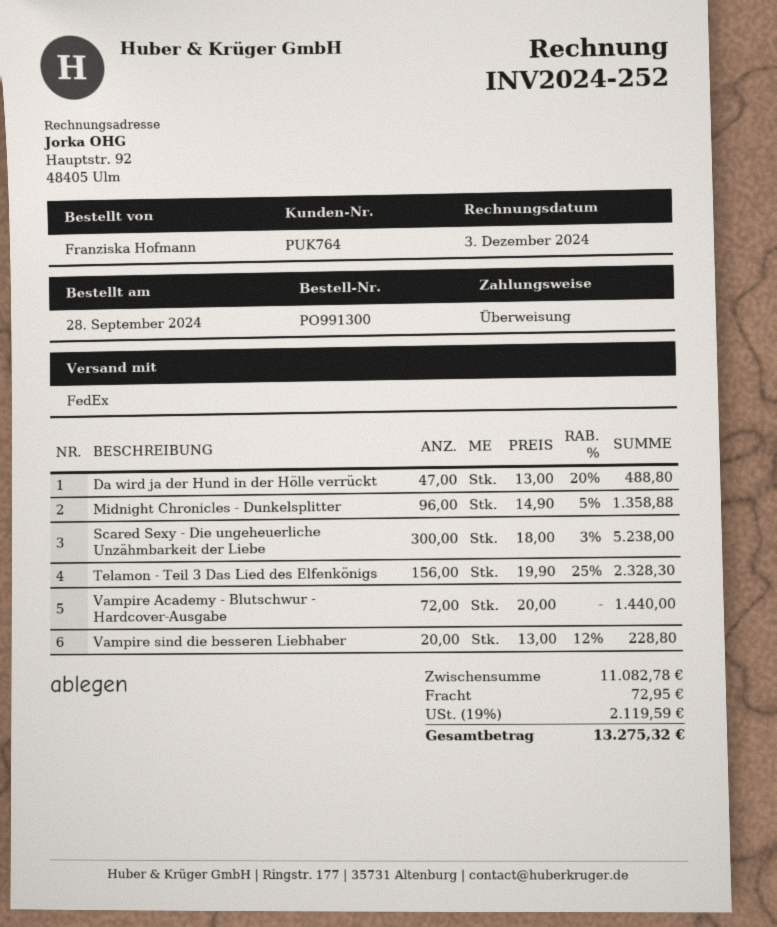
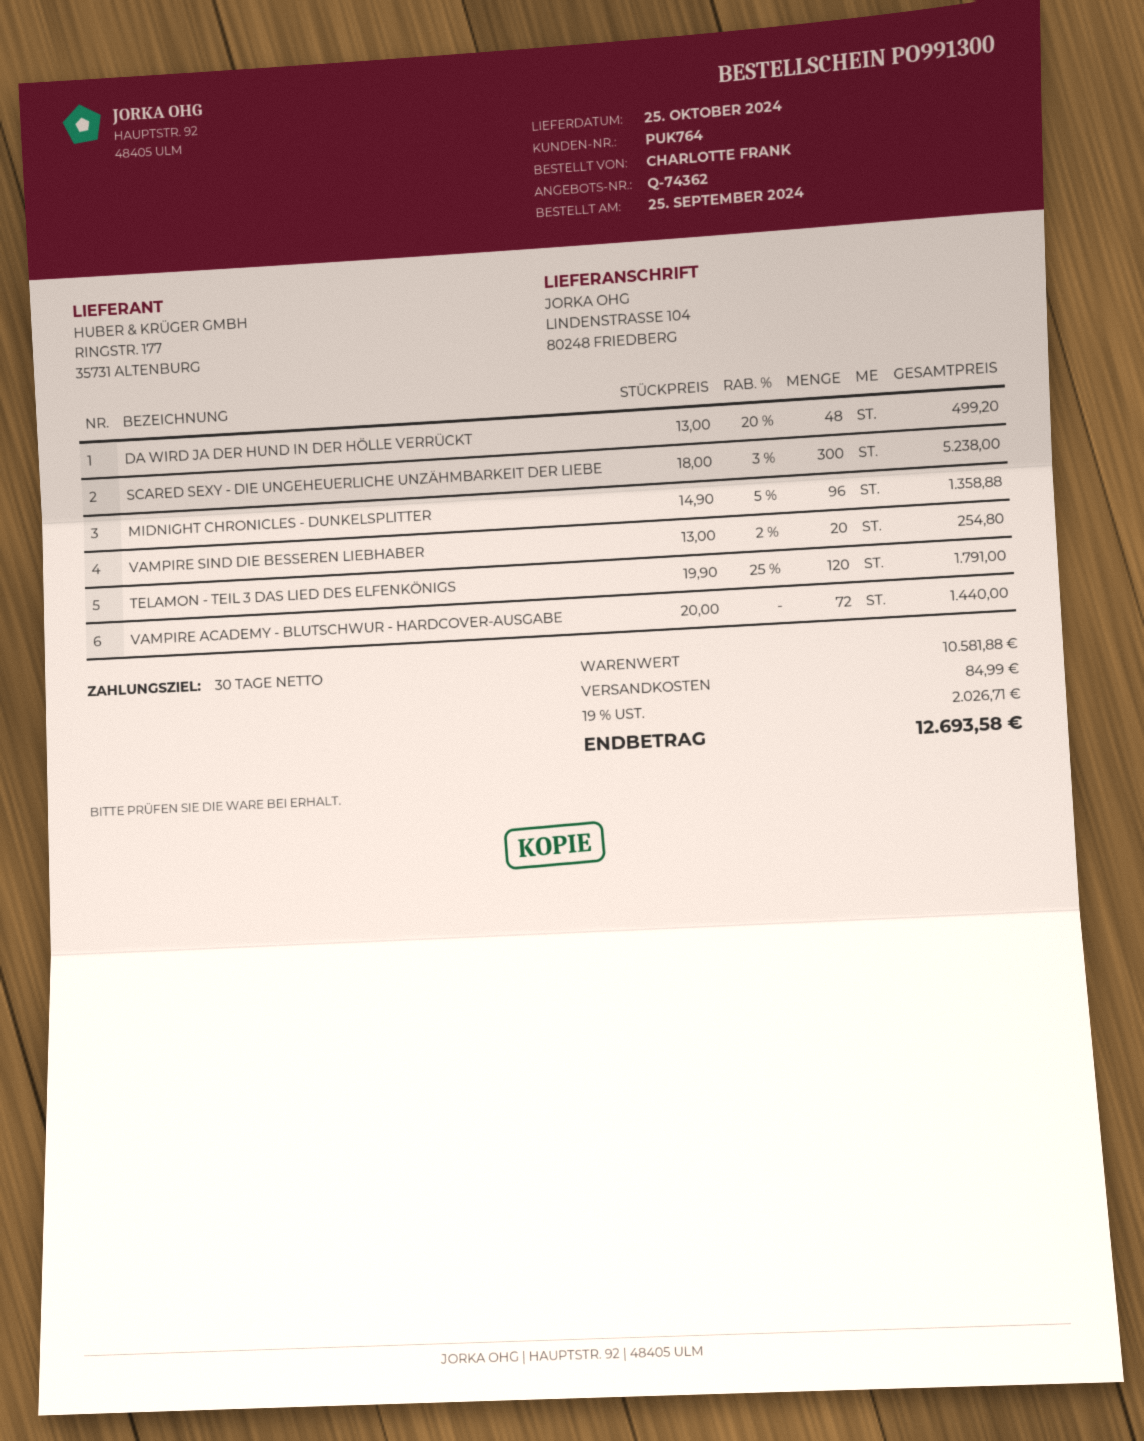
order date: 2024-09-28 -> 2024-09-25
ordered by: Franziska Hofmann -> CHARLOTTE FRANK
Da wird ja der Hund in der Hölle verrückt: 47 x 13.00 - 20% = 488.80 -> 48 x 13.00 - 20% = 499.20
Telamon - Teil 3 Das Lied des Elfenkönigs: 156 x 19.90 - 25% = 2328.30 -> 120 x 19.90 - 25% = 1791.00
Vampire sind die besseren Liebhaber: 20 x 13.00 - 12% = 228.80 -> 20 x 13.00 - 2% = 254.80
subtotal: 11082.78 -> 10581.88
shipping: 72.95 -> 84.99
tax: 19% = 2119.59 -> 19% = 2026.71
total: 13275.32 -> 12693.58

